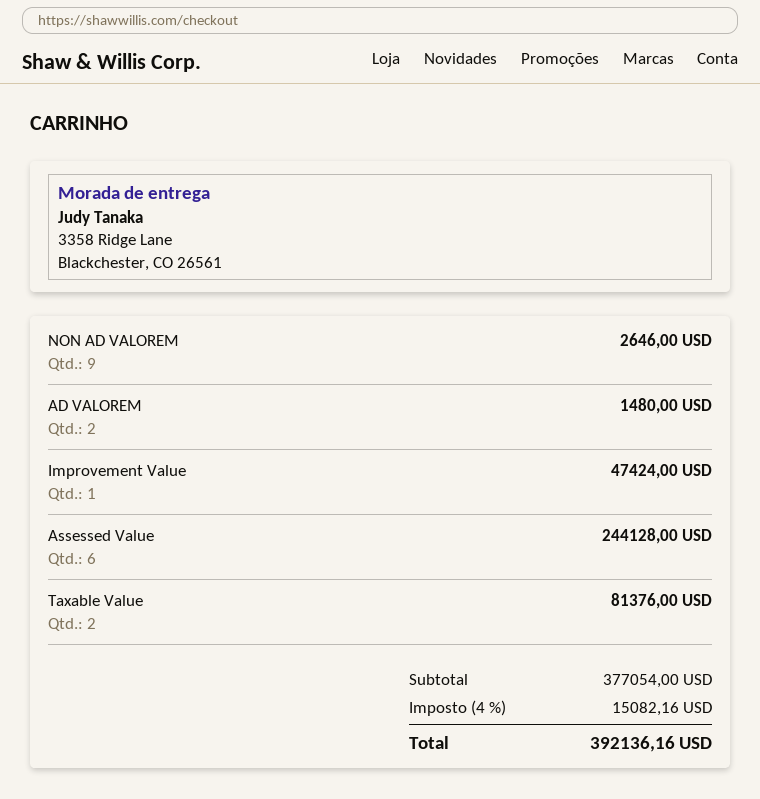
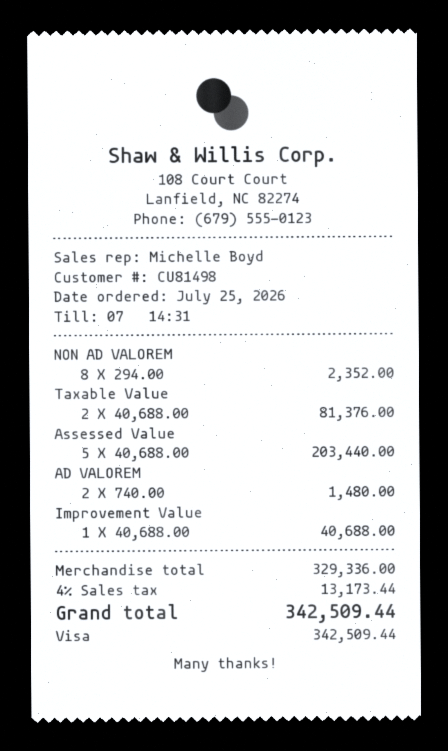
NON AD VALOREM: 9 for 2646.00 -> 8 for 2352.00
Improvement Value: 1 for 47424.00 -> 1 for 40688.00
Assessed Value: 6 for 244128.00 -> 5 for 203440.00
subtotal: 377054.00 -> 329336.00
tax: 4% = 15082.16 -> 4% = 13173.44
total: 392136.16 -> 342509.44

